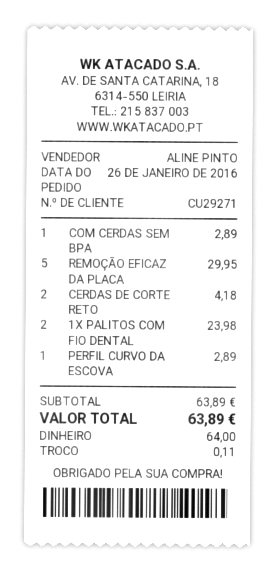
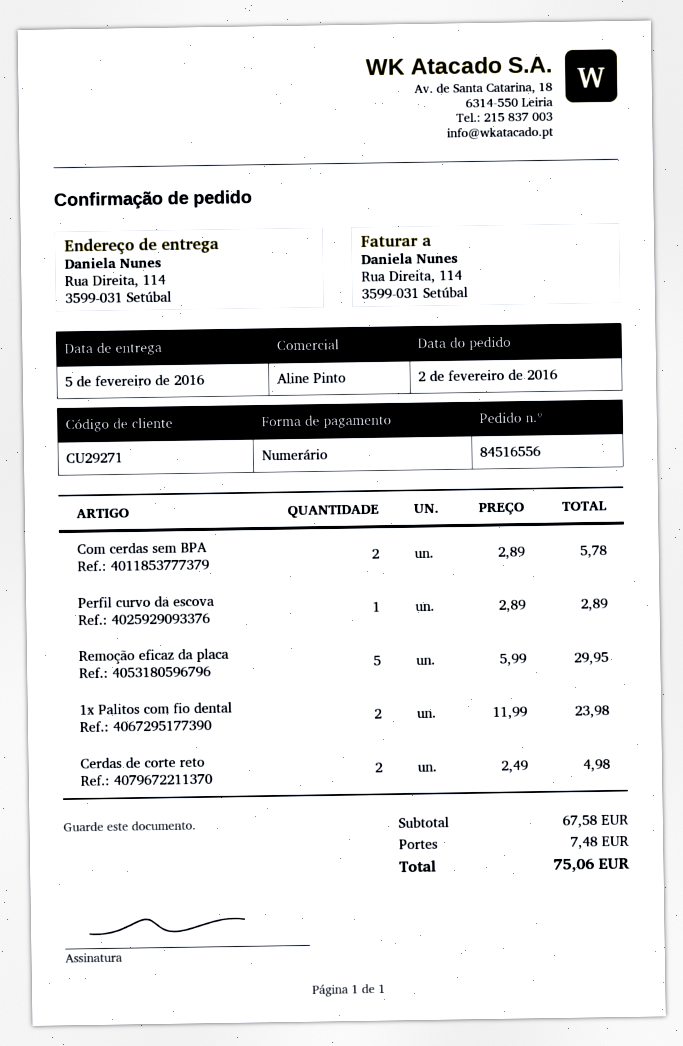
order date: 2016-01-26 -> 2016-02-02
COM CERDAS SEM BPA: 1 for 2.89 -> 2 for 5.78
CERDAS DE CORTE RETO: 2 for 4.18 -> 2 for 4.98
subtotal: 63.89 -> 67.58
shipping: none -> 7.48
total: 63.89 -> 75.06

